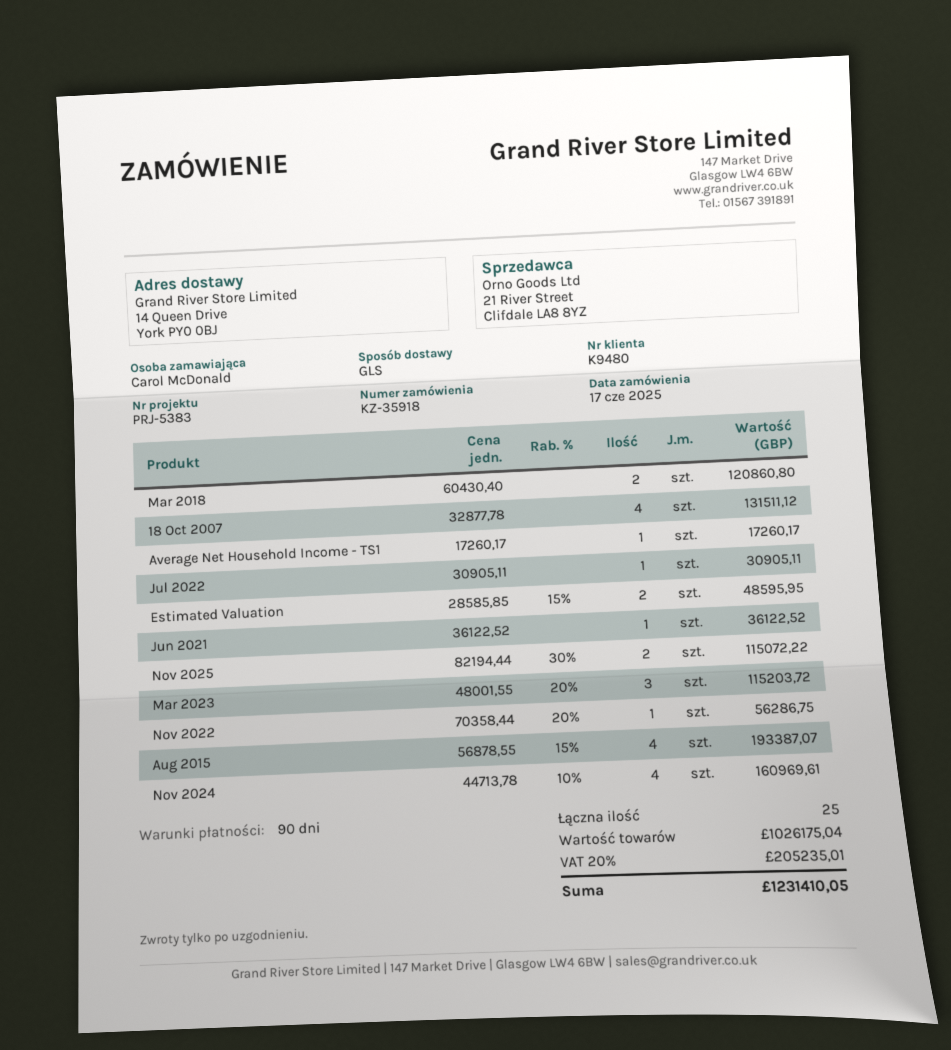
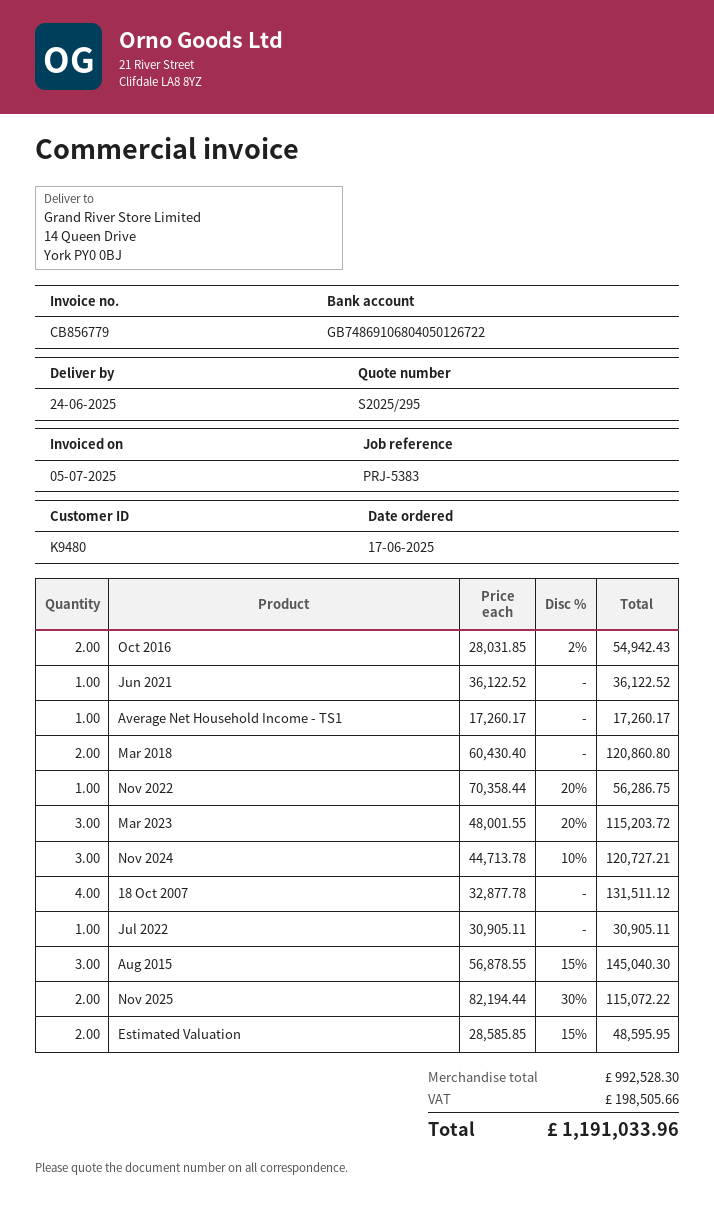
Aug 2015: 4 x 56878.55 - 15% = 193387.07 -> 3 x 56878.55 - 15% = 145040.30
Nov 2024: 4 x 44713.78 - 10% = 160969.61 -> 3 x 44713.78 - 10% = 120727.21
Oct 2016: none -> 2 x 28031.85 - 2% = 54942.43
subtotal: 1026175.04 -> 992528.30
tax: 205235.01 -> 198505.66
total: 1231410.05 -> 1191033.96

